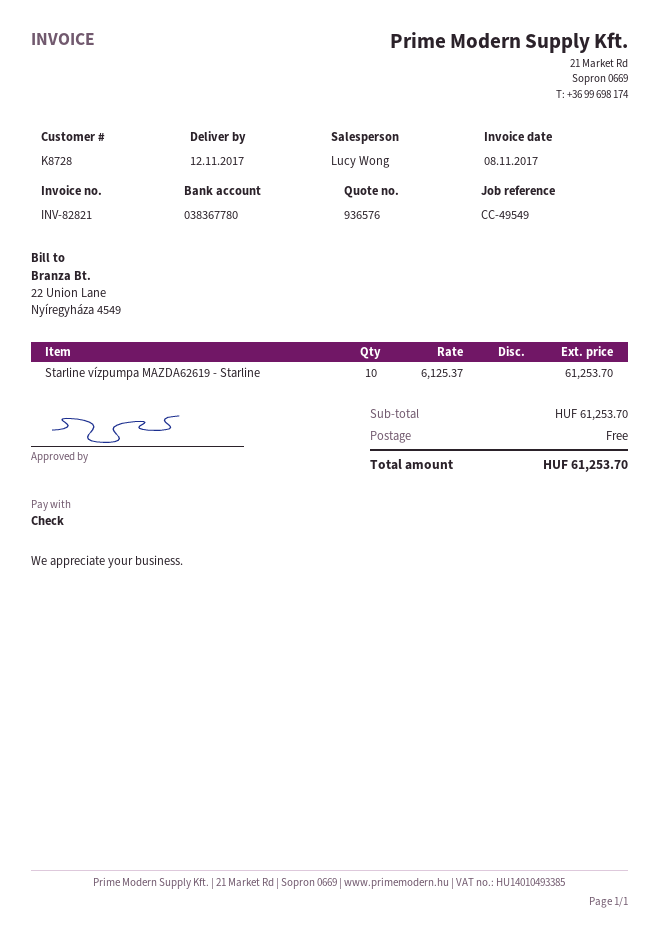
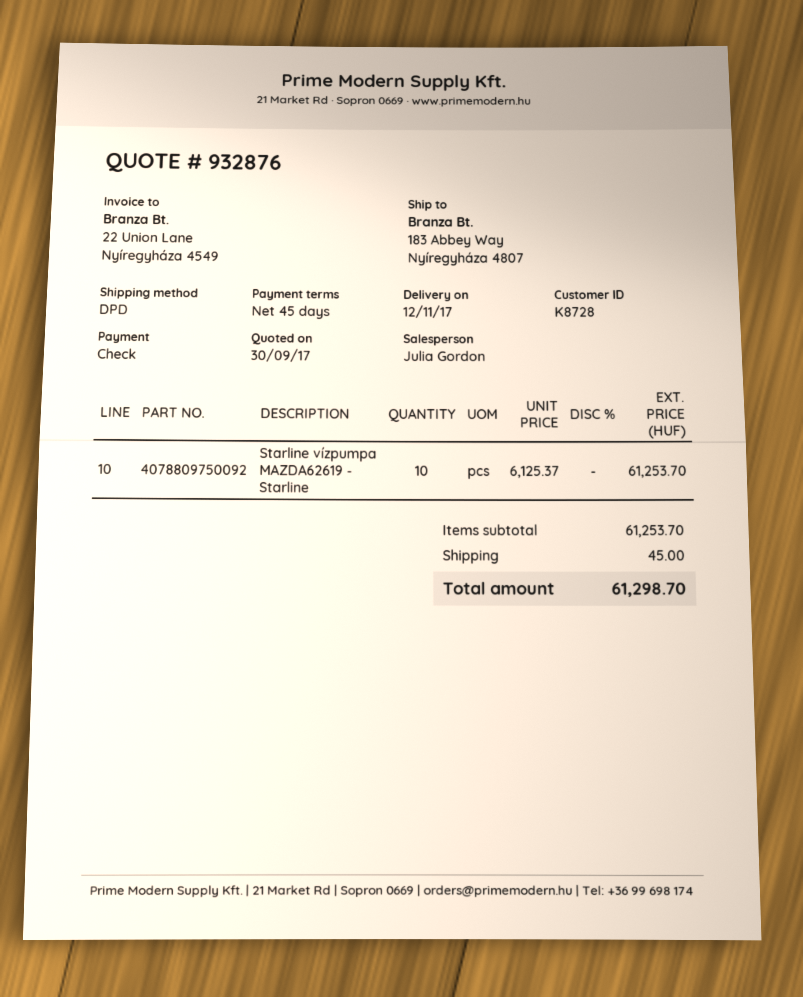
quote number: 936576 -> 932876
sales rep: Lucy Wong -> Julia Gordon
shipping: 0.00 -> 45.00
total: 61253.70 -> 61298.70

